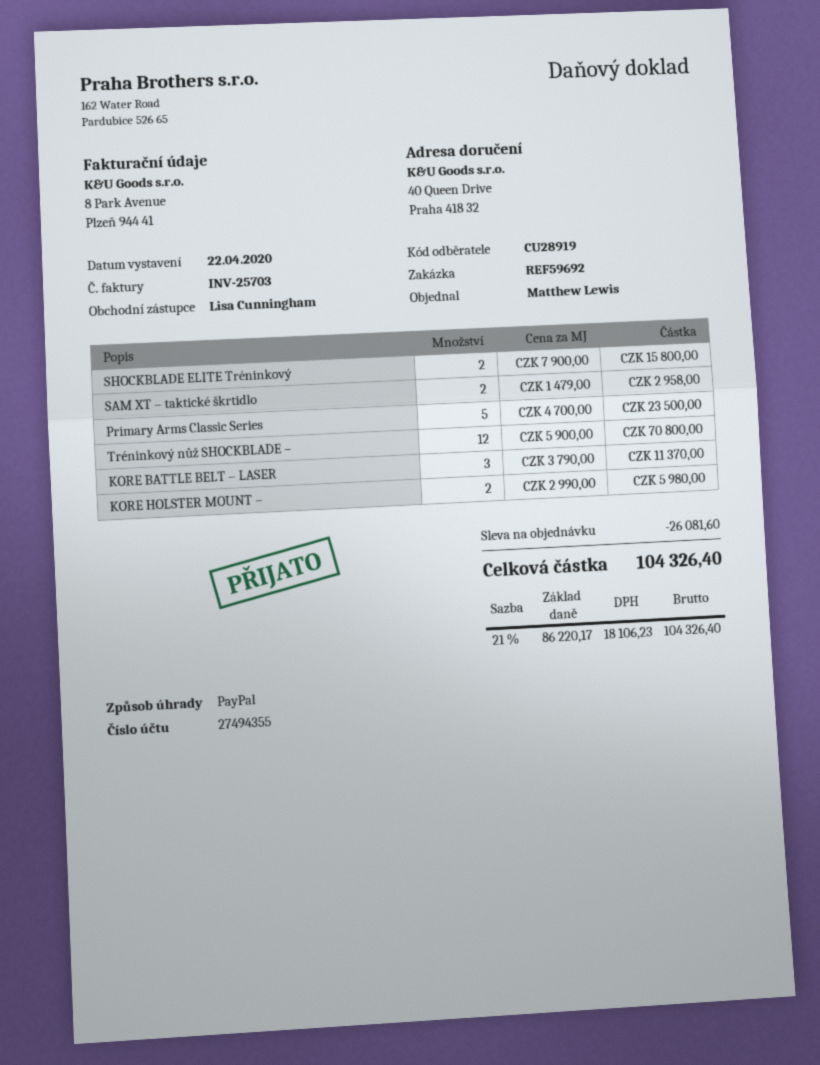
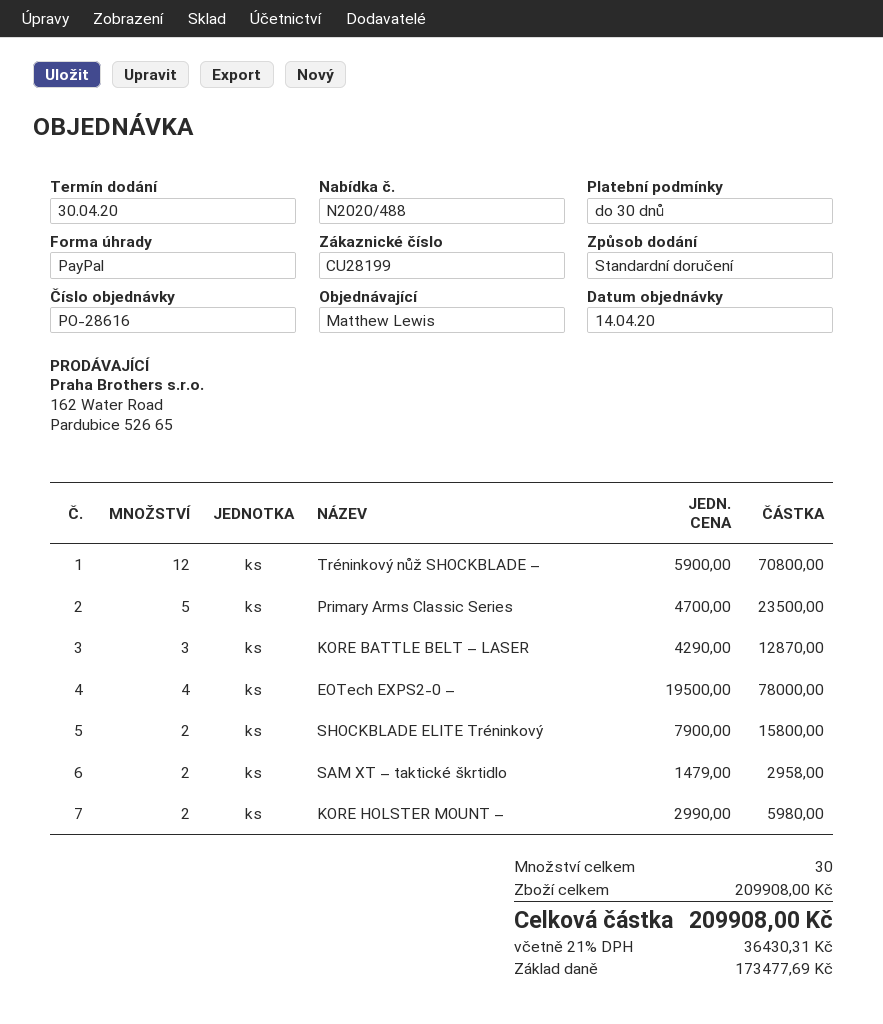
customer number: CU28919 -> CU28199
KORE BATTLE BELT – LASER: 3 x 3790.00 = 11370.00 -> 3 x 4290.00 = 12870.00
EOTech EXPS2-0 –: none -> 4 x 19500.00 = 78000.00
discount: 26081.60 -> none
net: 86220.17 -> 173477.69
tax: 21% = 18106.23 -> 21% = 36430.31
total: 104326.40 -> 209908.00

